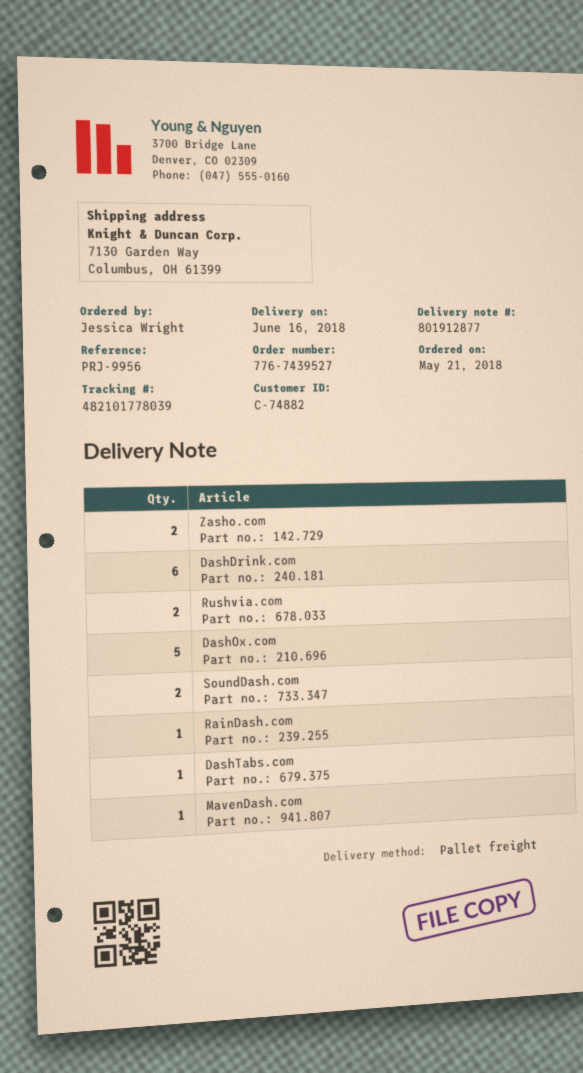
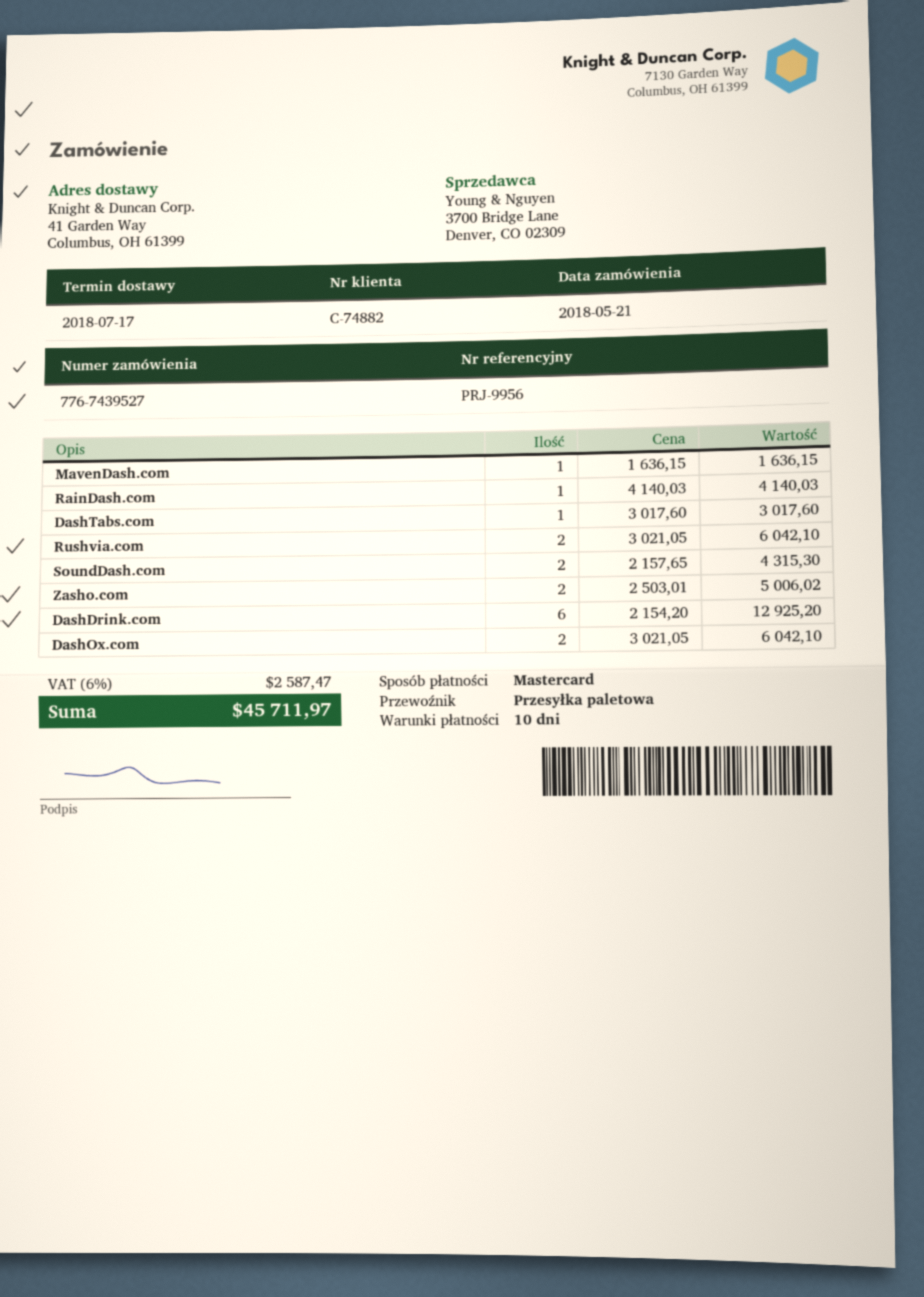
delivery date: 2018-06-16 -> 2018-07-17
ship to: 7130 Garden Way, Columbus, OH 61399 -> 41 Garden Way, Columbus, OH 61399
DashOx.com: 5 -> 2

